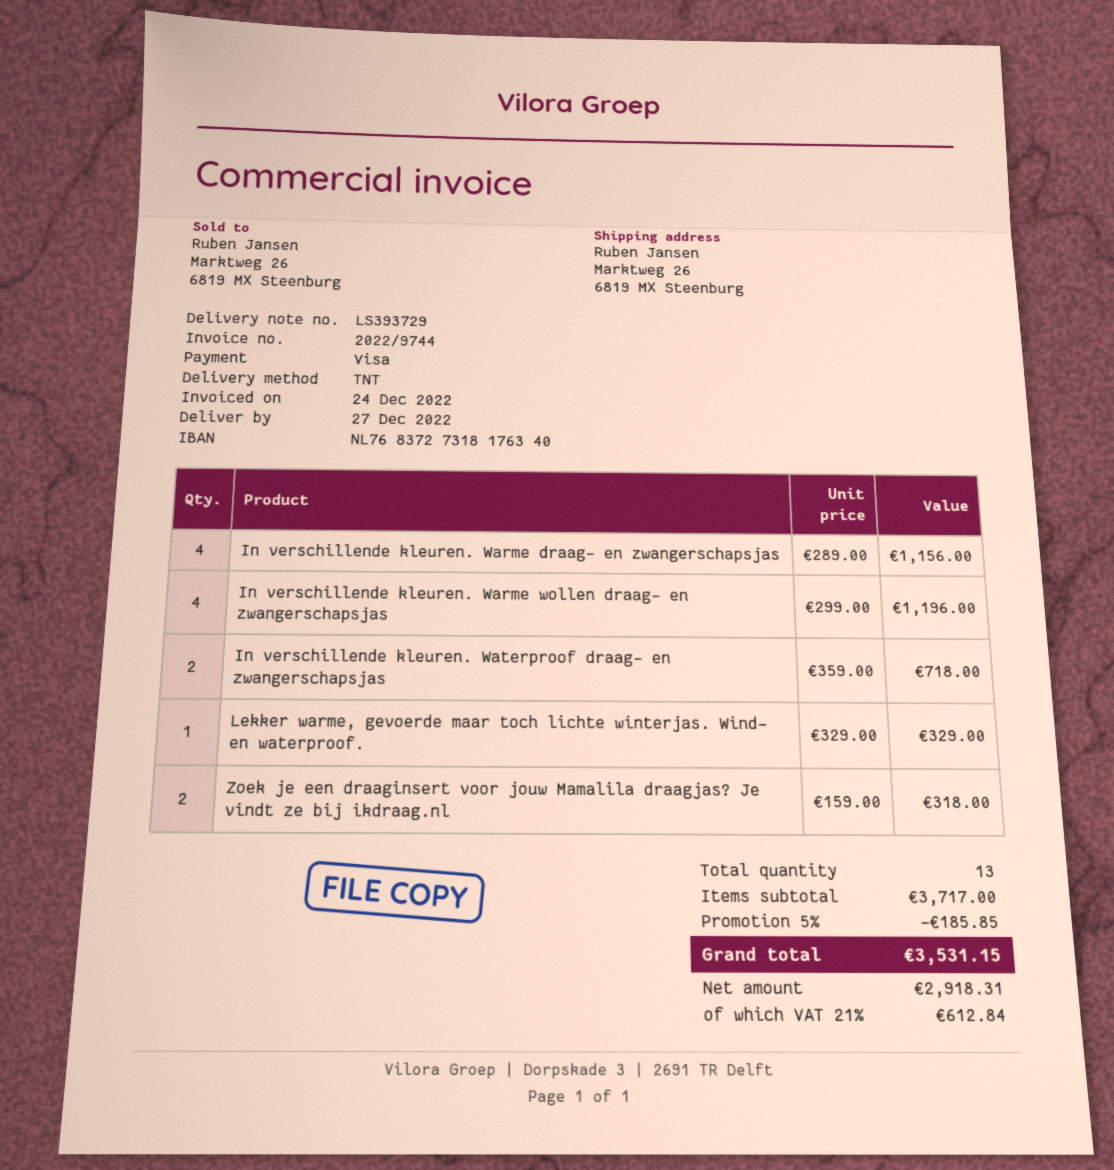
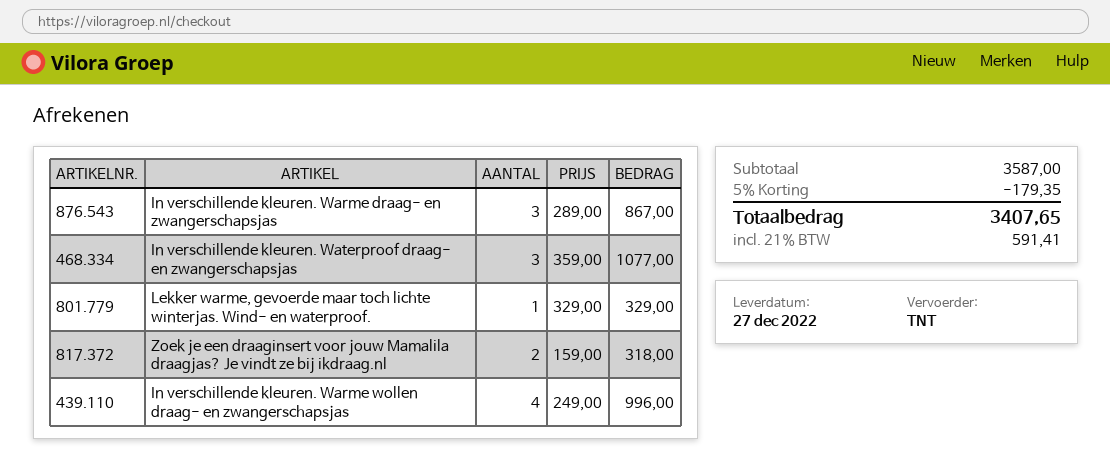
In verschillende kleuren. Warme draag- en zwangerschapsjas: 4 x 289.00 = 1156.00 -> 3 x 289.00 = 867.00
In verschillende kleuren. Warme wollen draag- en zwangerschapsjas: 4 x 299.00 = 1196.00 -> 4 x 249.00 = 996.00
In verschillende kleuren. Waterproof draag- en zwangerschapsjas: 2 x 359.00 = 718.00 -> 3 x 359.00 = 1077.00
subtotal: 3717.00 -> 3587.00
discount: 5% = 185.85 -> 5% = 179.35
tax: 21% = 612.84 -> 21% = 591.41
total: 3531.15 -> 3407.65

